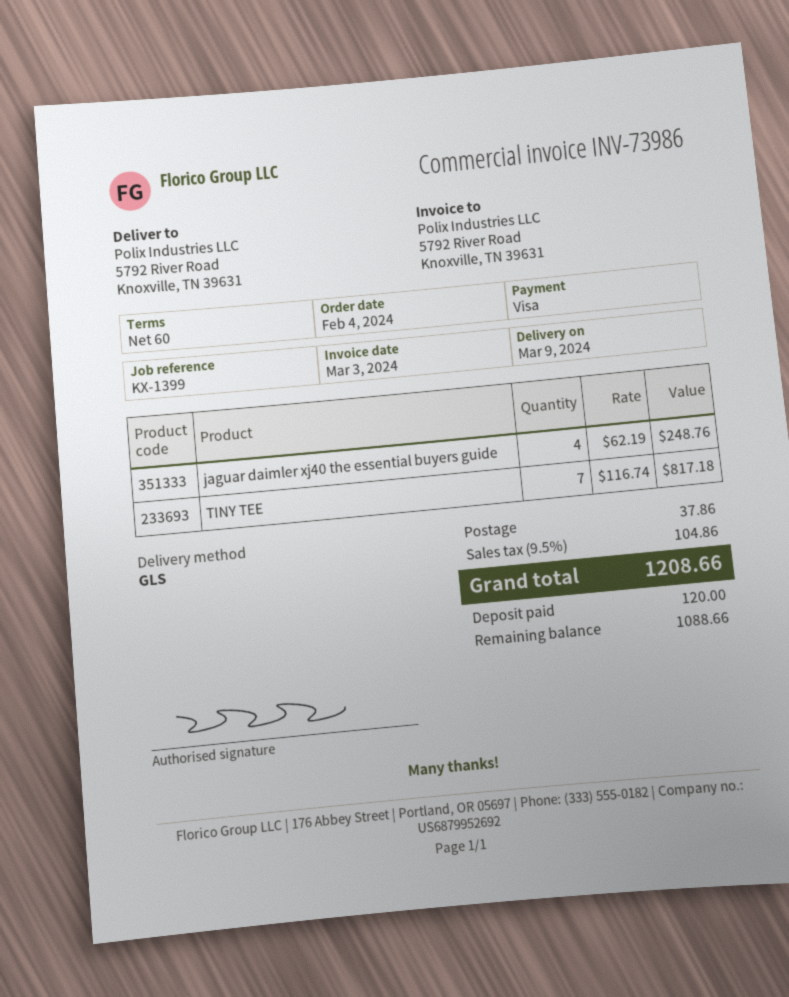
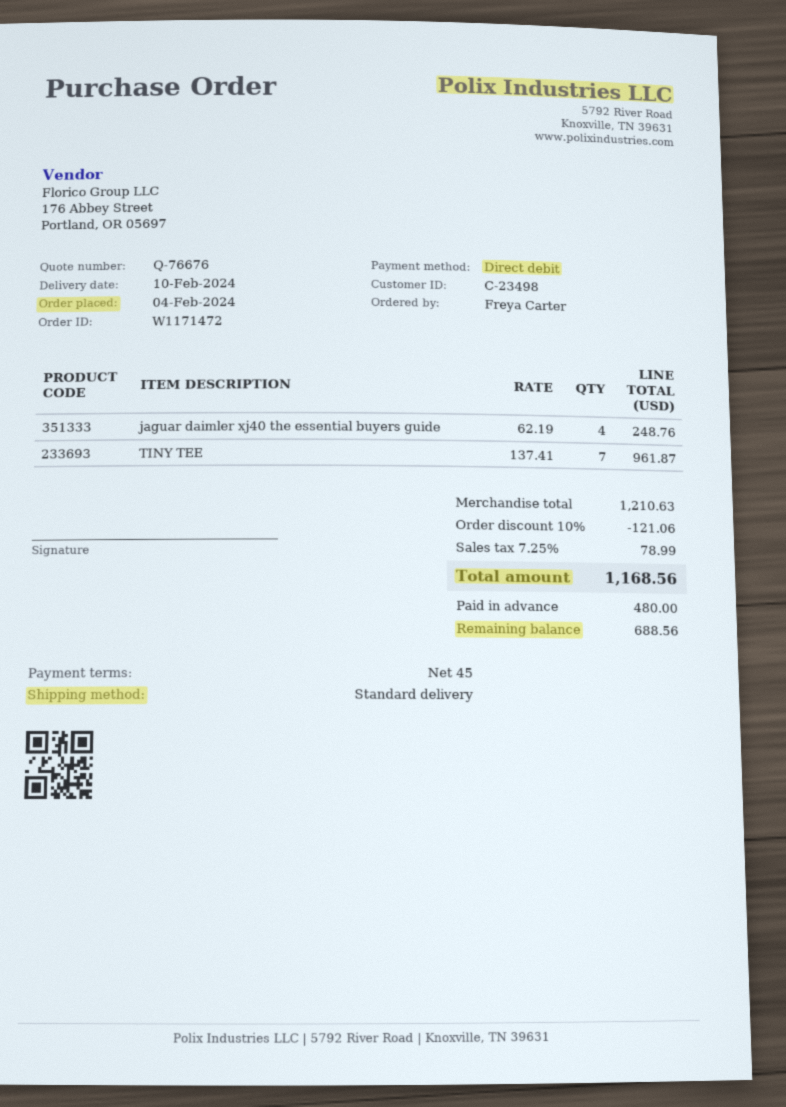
delivery date: 2024-03-09 -> 2024-02-10
payment terms: 60 days -> 45 days
payment method: Visa -> direct debit
shipping method: GLS -> standard
TINY TEE: 7 x 116.74 = 817.18 -> 7 x 137.41 = 961.87
discount: none -> 10% = 121.06
shipping: 37.86 -> none
tax: 9.5% = 104.86 -> 7.25% = 78.99
total: 1208.66 -> 1168.56
deposit: 120.00 -> 480.00
balance: 1088.66 -> 688.56

